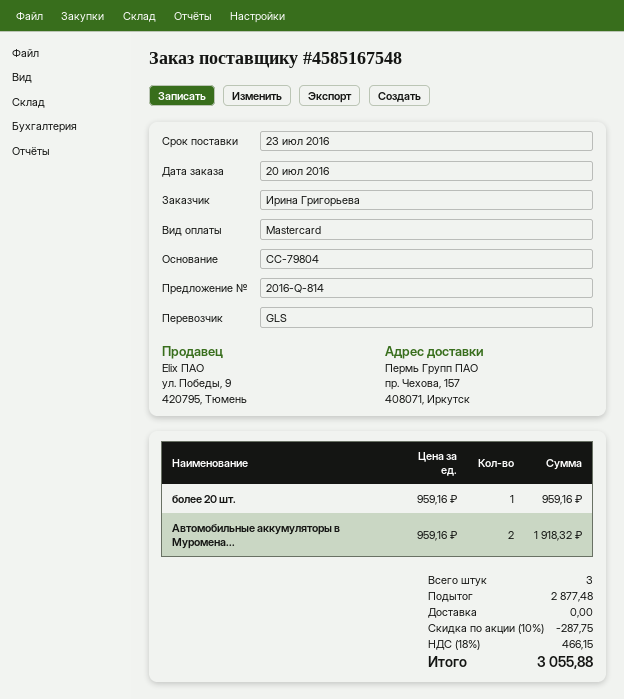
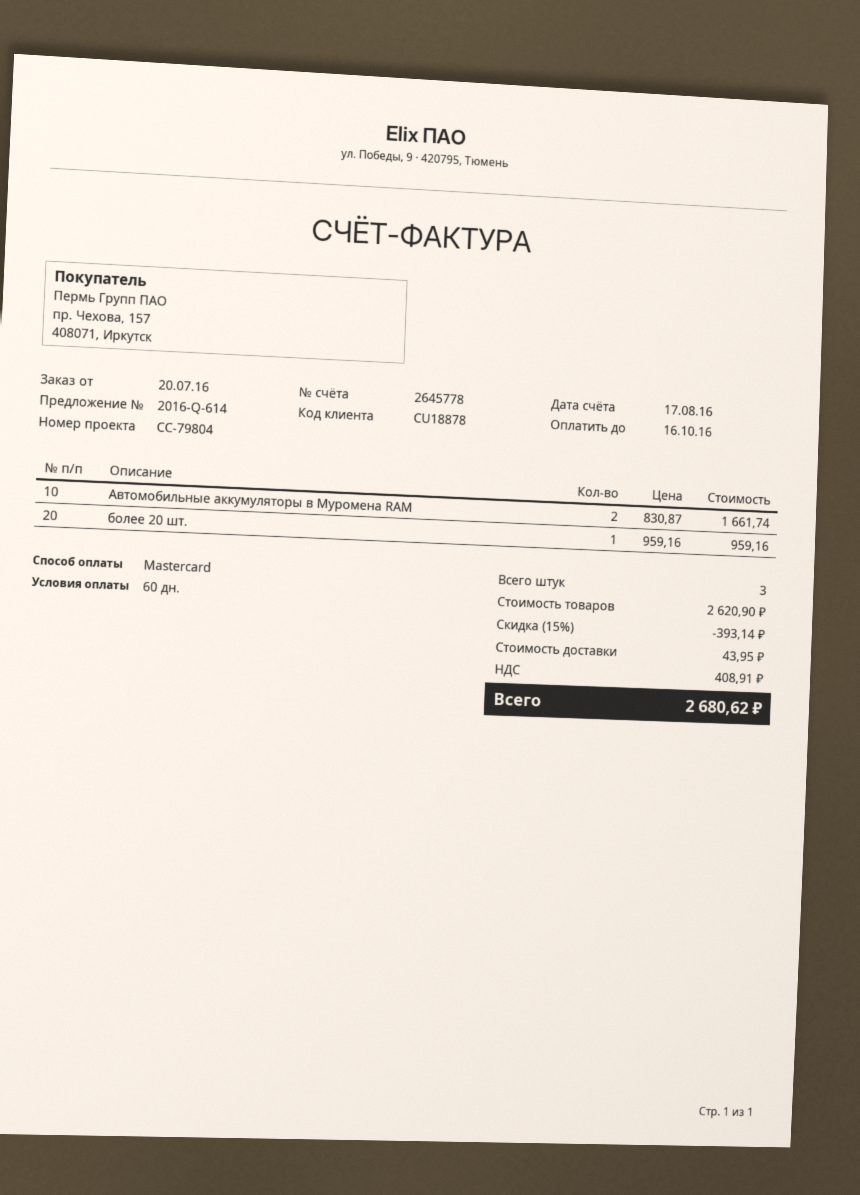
quote number: 2016-Q-814 -> 2016-Q-614
Автомобильные аккумуляторы в Муромена...: 2 x 959.16 = 1918.32 -> 2 x 830.87 = 1661.74
subtotal: 2877.48 -> 2620.90
discount: 10% = 287.75 -> 15% = 393.14
shipping: 0.00 -> 43.95
tax: 466.15 -> 408.91
total: 3055.88 -> 2680.62

